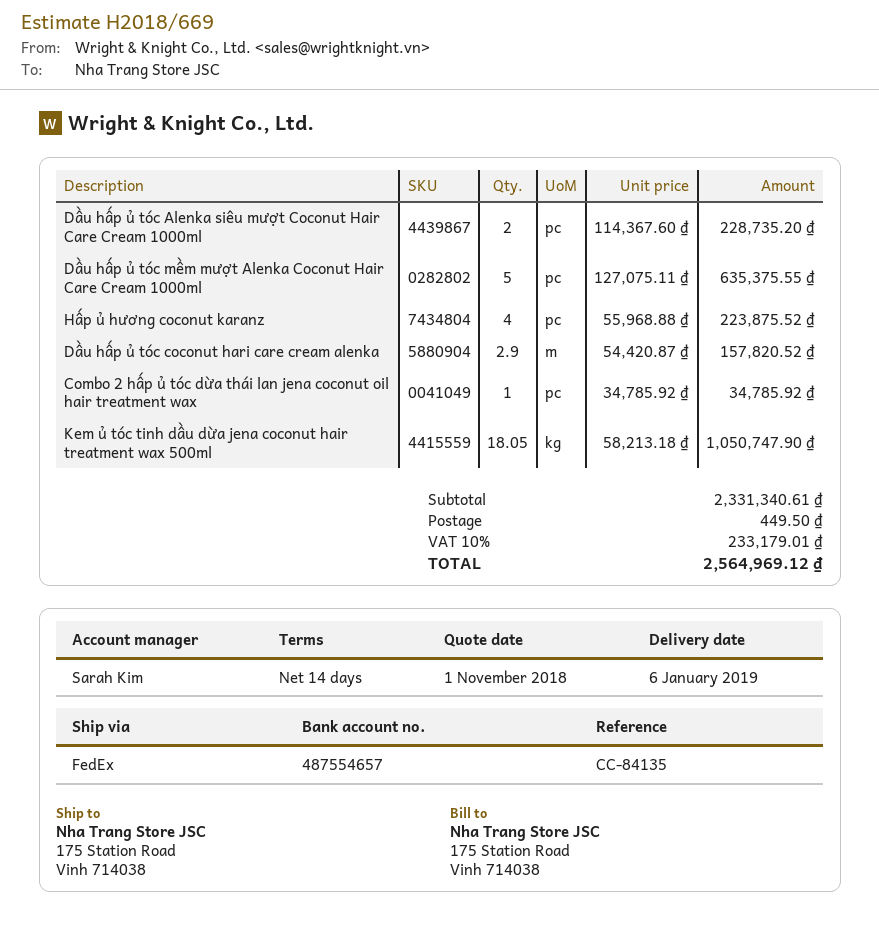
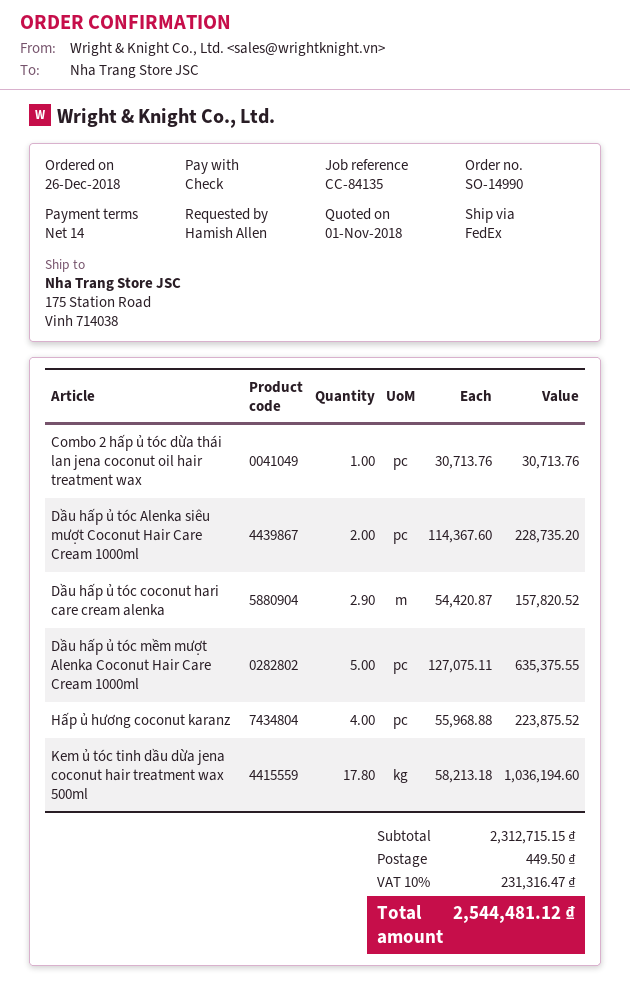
Combo 2 hấp ủ tóc dừa thái lan jena coconut oil hair treatment wax: 1 x 34785.92 = 34785.92 -> 1 x 30713.76 = 30713.76
Kem ủ tóc tinh dầu dừa jena coconut hair treatment wax 500ml: 18.05 x 58213.18 = 1050747.90 -> 17.8 x 58213.18 = 1036194.60
subtotal: 2331340.61 -> 2312715.15
tax: 10% = 233179.01 -> 10% = 231316.47
total: 2564969.12 -> 2544481.12

